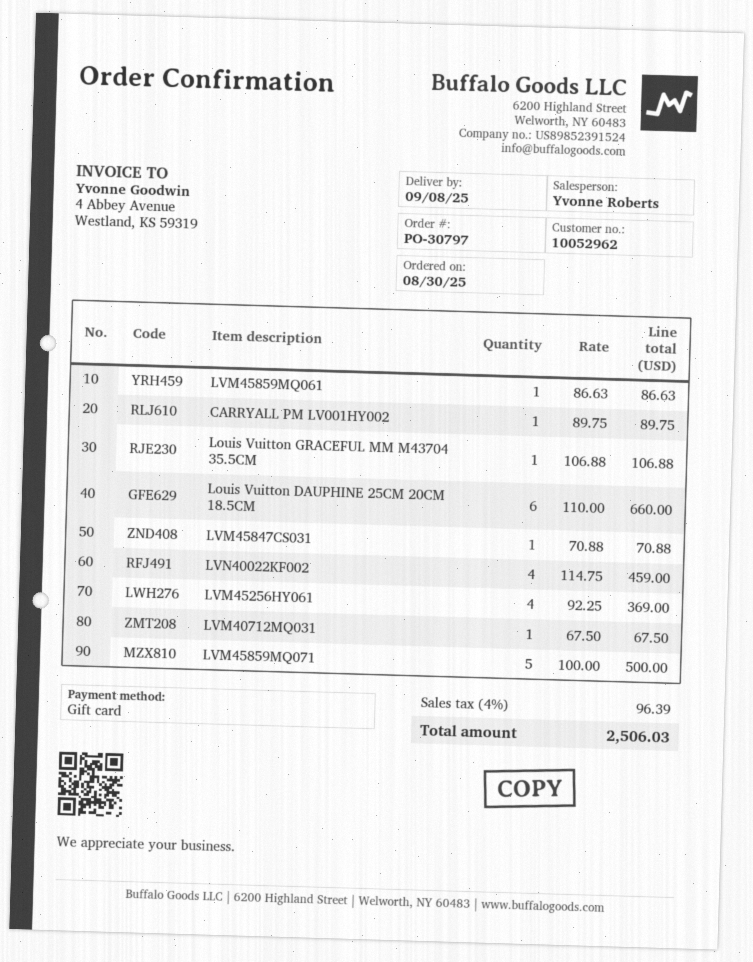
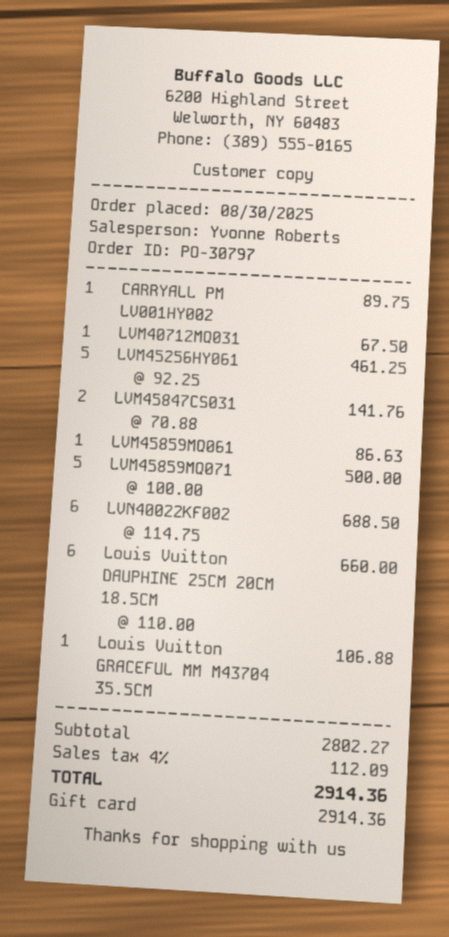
LVM45847CS031: 1 x 70.88 = 70.88 -> 2 x 70.88 = 141.76
LVN40022KF002: 4 x 114.75 = 459.00 -> 6 x 114.75 = 688.50
LVM45256HY061: 4 x 92.25 = 369.00 -> 5 x 92.25 = 461.25
tax: 4% = 96.39 -> 4% = 112.09
total: 2506.03 -> 2914.36

